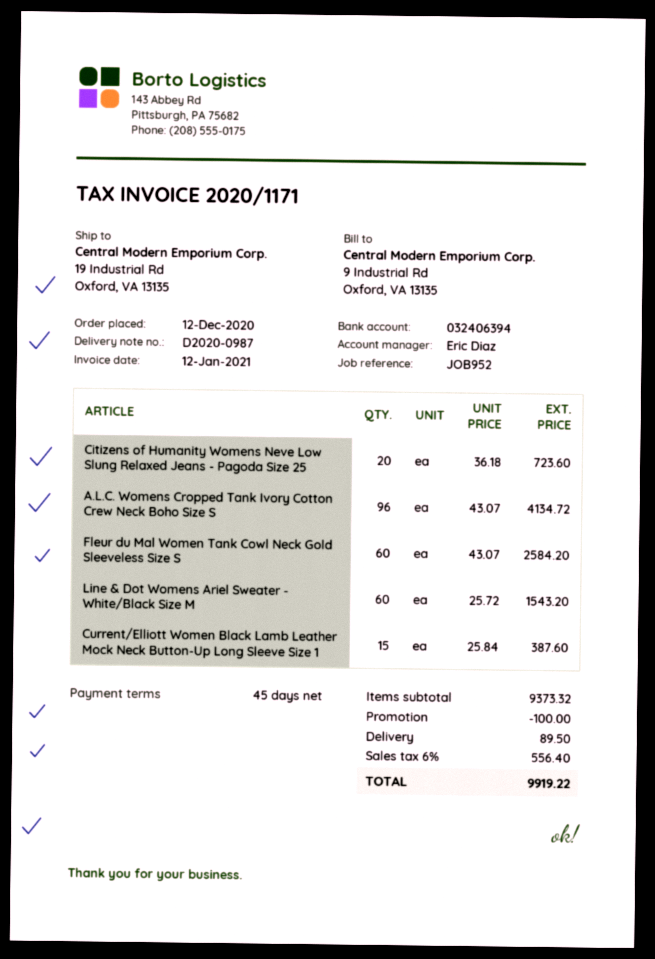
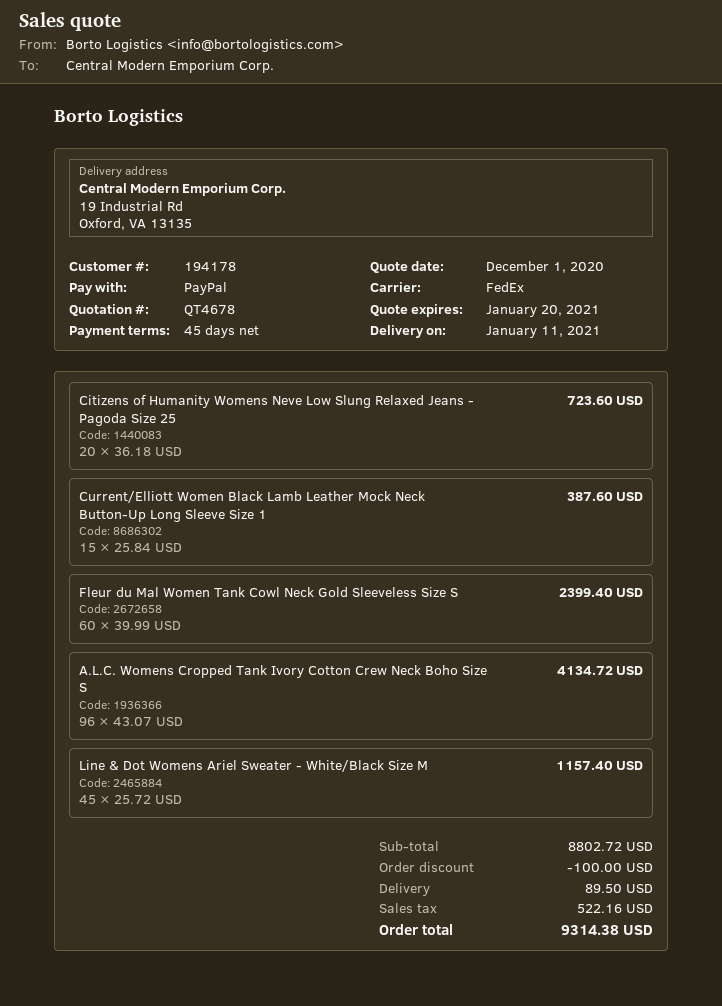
Fleur du Mal Women Tank Cowl Neck Gold Sleeveless Size S: 60 x 43.07 = 2584.20 -> 60 x 39.99 = 2399.40
Line & Dot Womens Ariel Sweater - White/Black Size M: 60 x 25.72 = 1543.20 -> 45 x 25.72 = 1157.40
subtotal: 9373.32 -> 8802.72
tax: 556.40 -> 522.16
total: 9919.22 -> 9314.38

